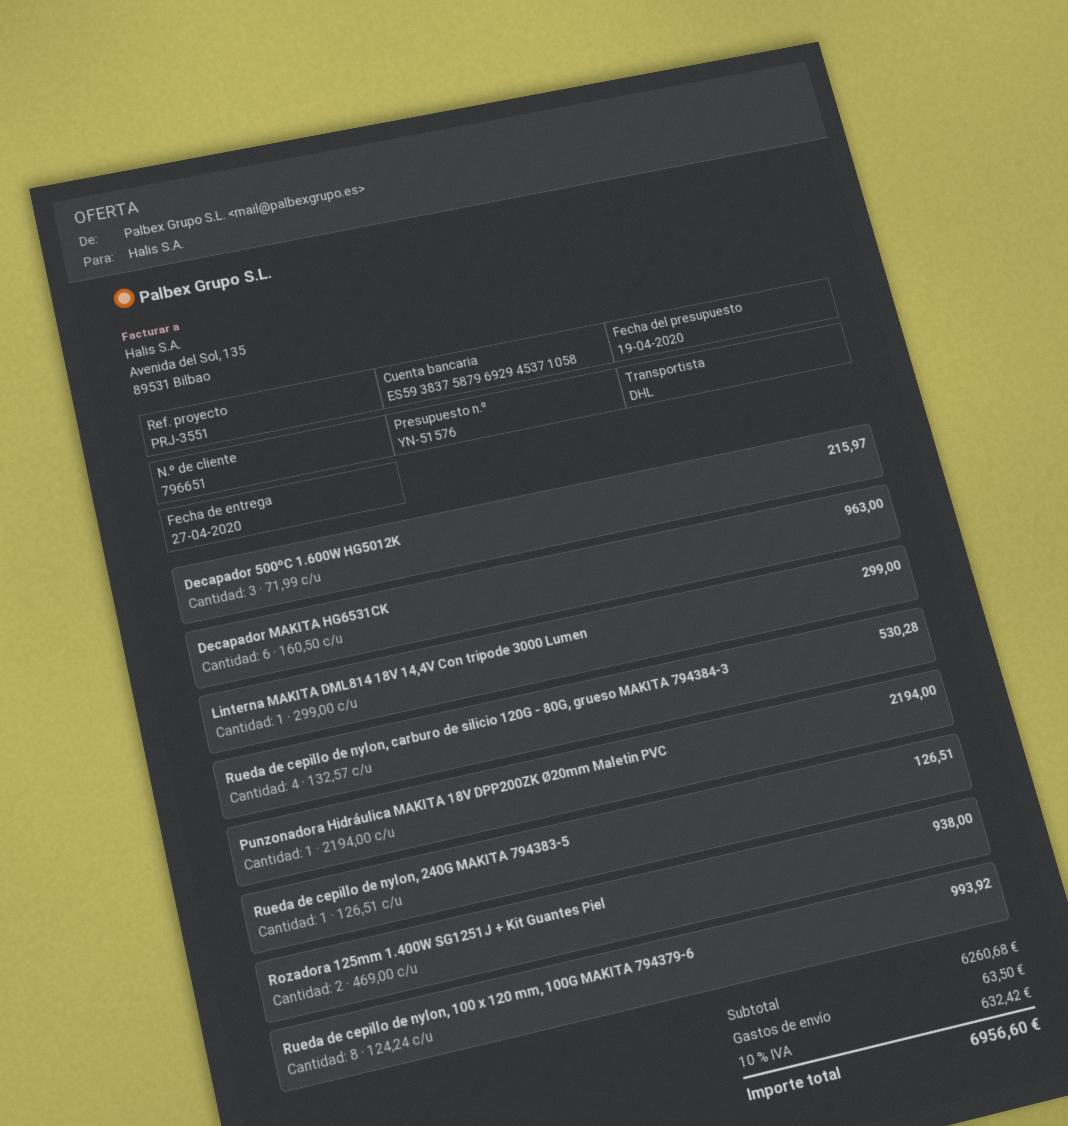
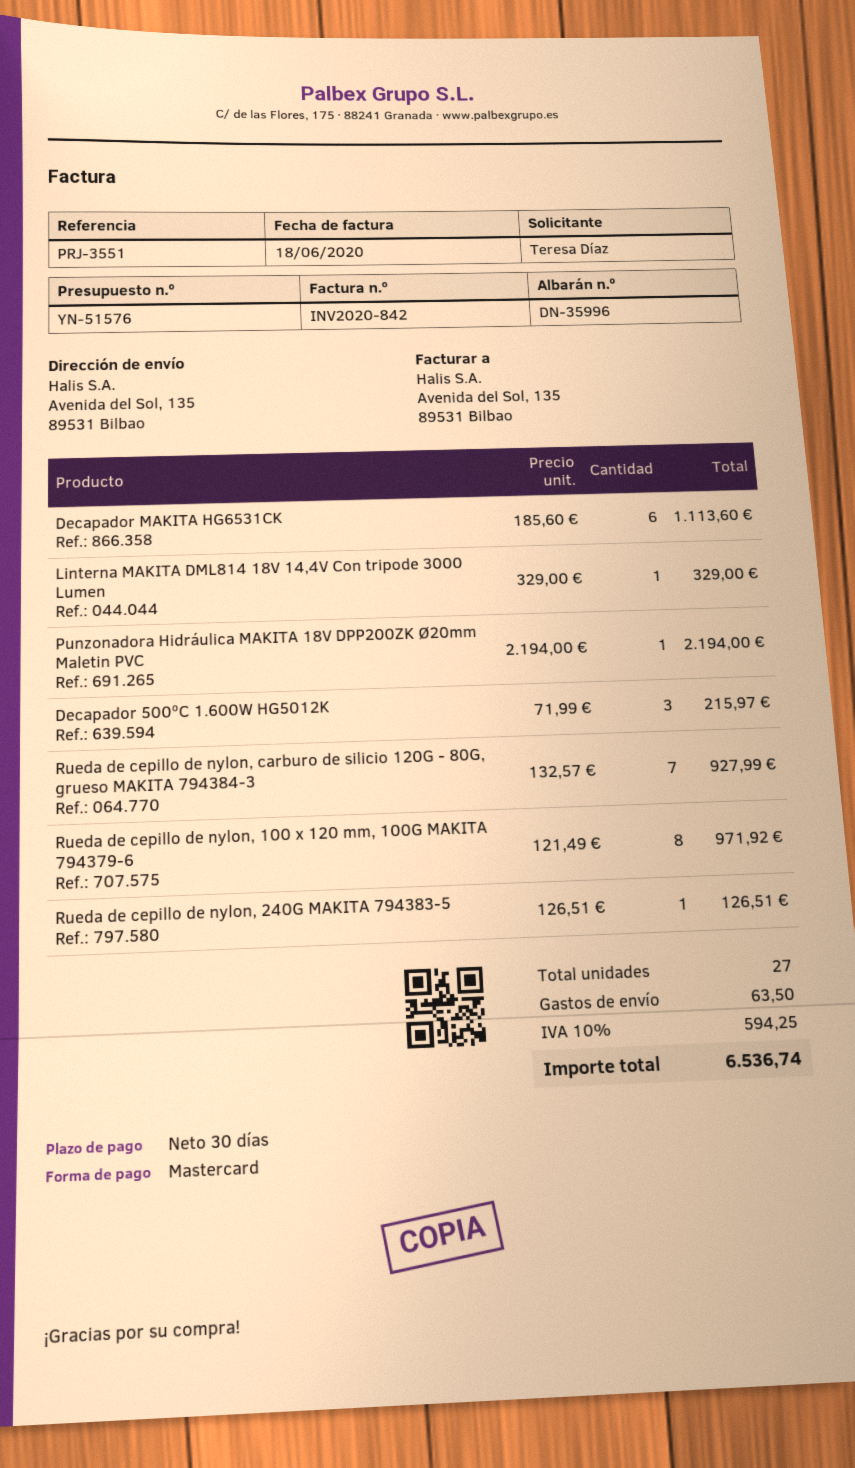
Decapador MAKITA HG6531CK: 6 x 160.50 = 963.00 -> 6 x 185.60 = 1113.60
Linterna MAKITA DML814 18V 14,4V Con tripode 3000 Lumen: 1 x 299.00 = 299.00 -> 1 x 329.00 = 329.00
Rueda de cepillo de nylon, carburo de silicio 120G - 80G, grueso MAKITA 794384-3: 4 x 132.57 = 530.28 -> 7 x 132.57 = 927.99
Rozadora 125mm 1.400W SG1251J + Kit Guantes Piel: 2 x 469.00 = 938.00 -> none
Rueda de cepillo de nylon, 100 x 120 mm, 100G MAKITA 794379-6: 8 x 124.24 = 993.92 -> 8 x 121.49 = 971.92
tax: 10% = 632.42 -> 10% = 594.25
total: 6956.60 -> 6536.74

